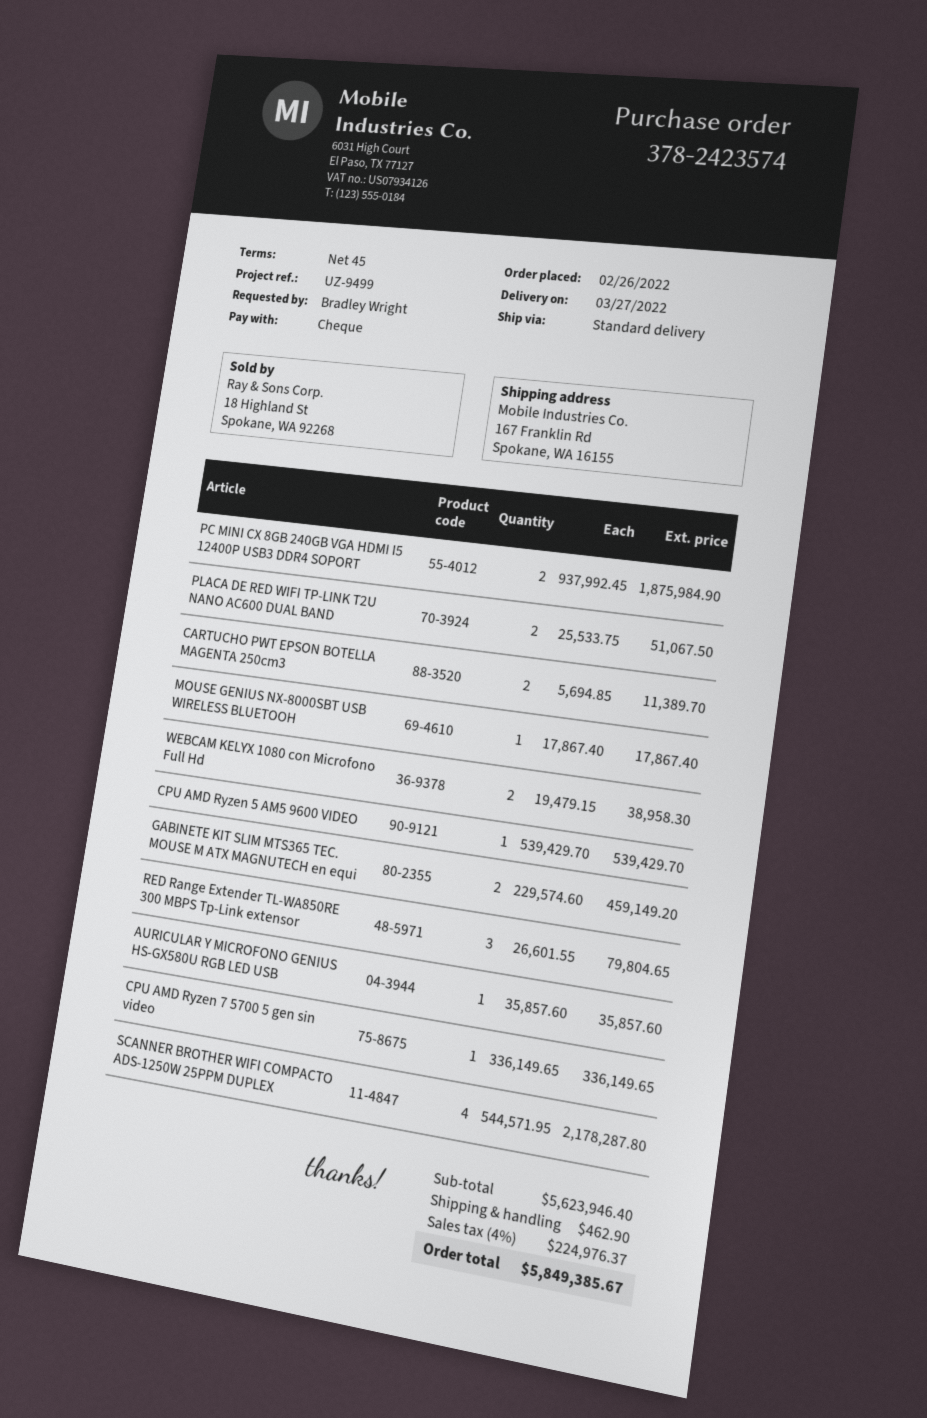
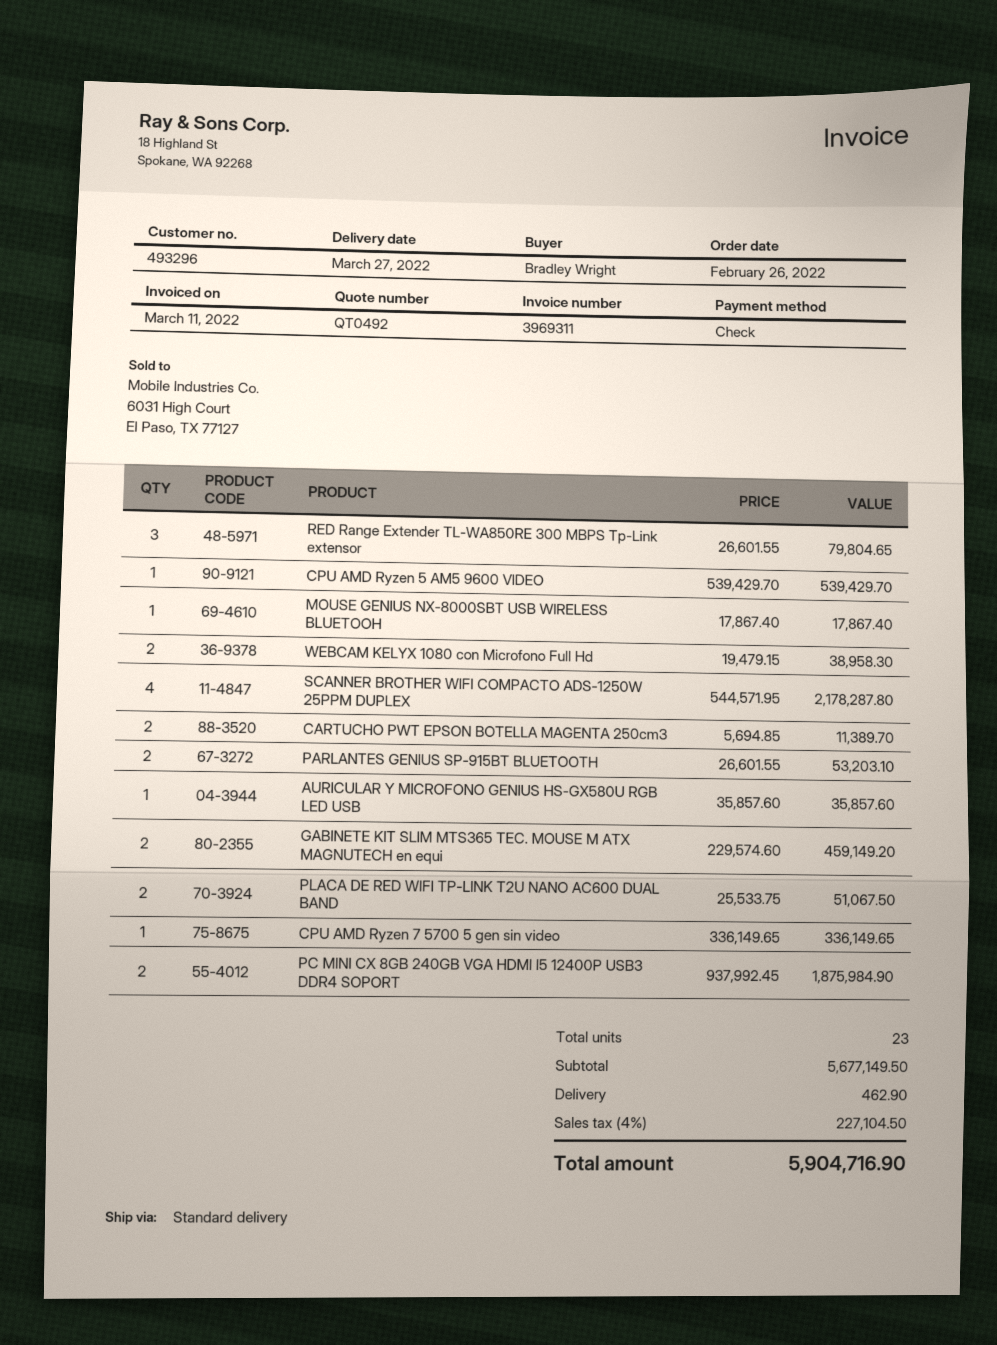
PARLANTES GENIUS SP-915BT BLUETOOTH: none -> 2 x 26601.55 = 53203.10
subtotal: 5623946.40 -> 5677149.50
tax: 4% = 224976.37 -> 4% = 227104.50
total: 5849385.67 -> 5904716.90

